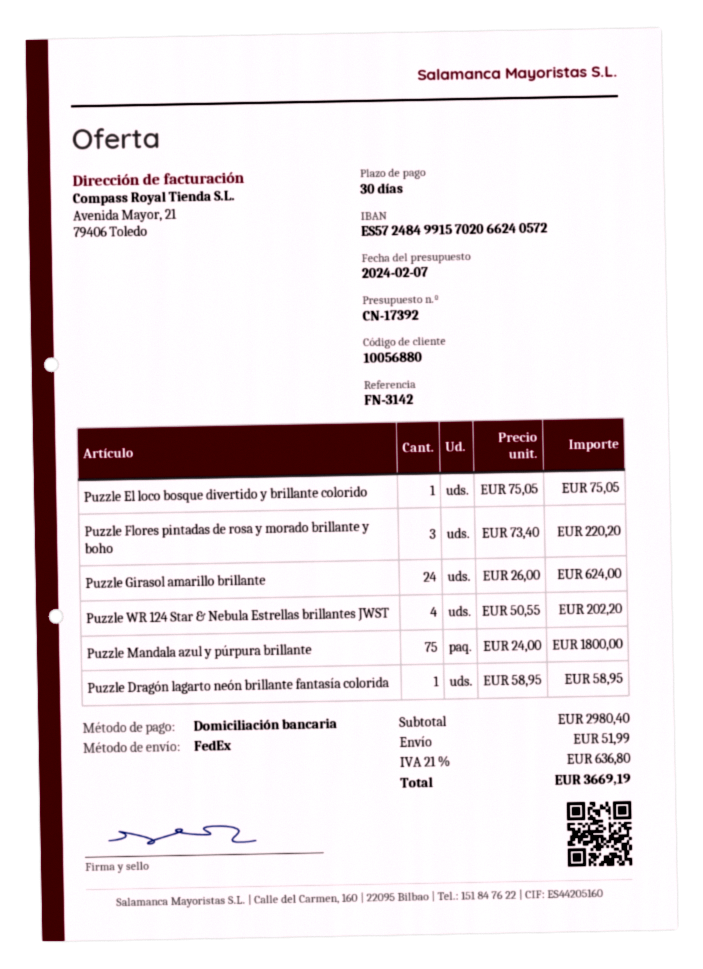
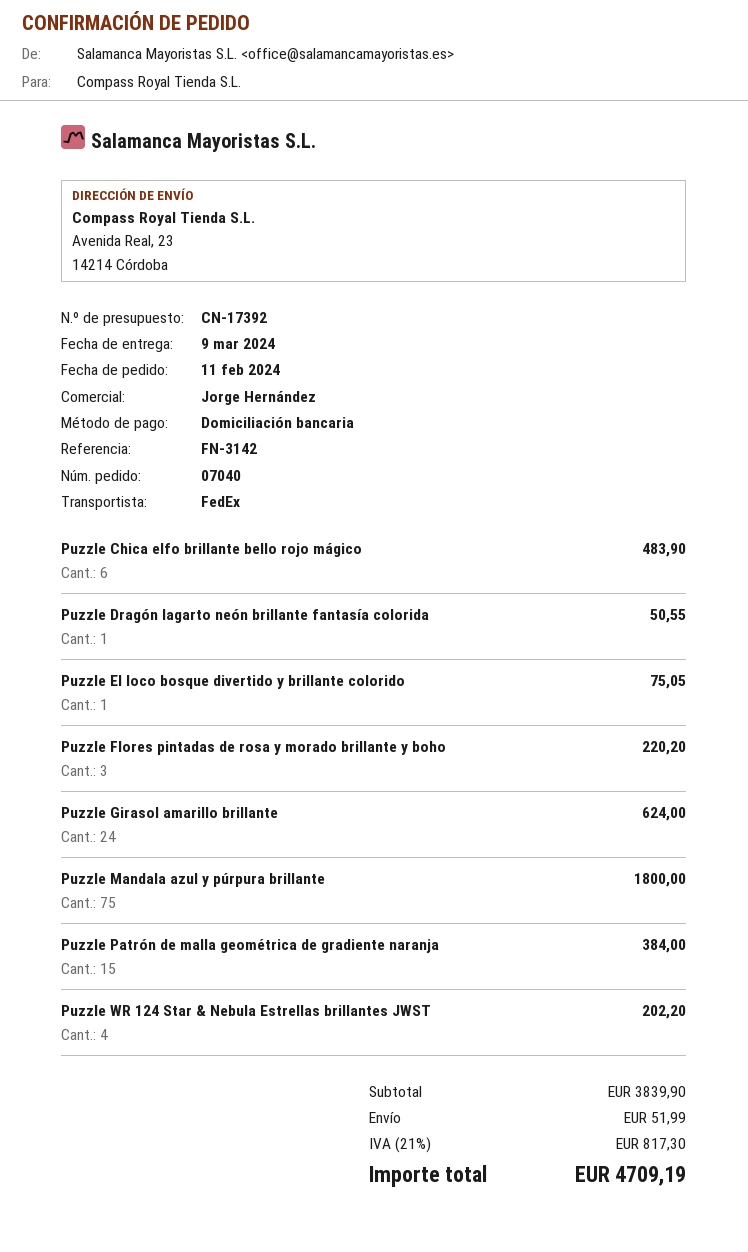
Puzzle Dragón lagarto neón brillante fantasía colorida: 1 for 58.95 -> 1 for 50.55
Puzzle Chica elfo brillante bello rojo mágico: none -> 6 for 483.90
Puzzle Patrón de malla geométrica de gradiente naranja: none -> 15 for 384.00
subtotal: 2980.40 -> 3839.90
tax: 21% = 636.80 -> 21% = 817.30
total: 3669.19 -> 4709.19

